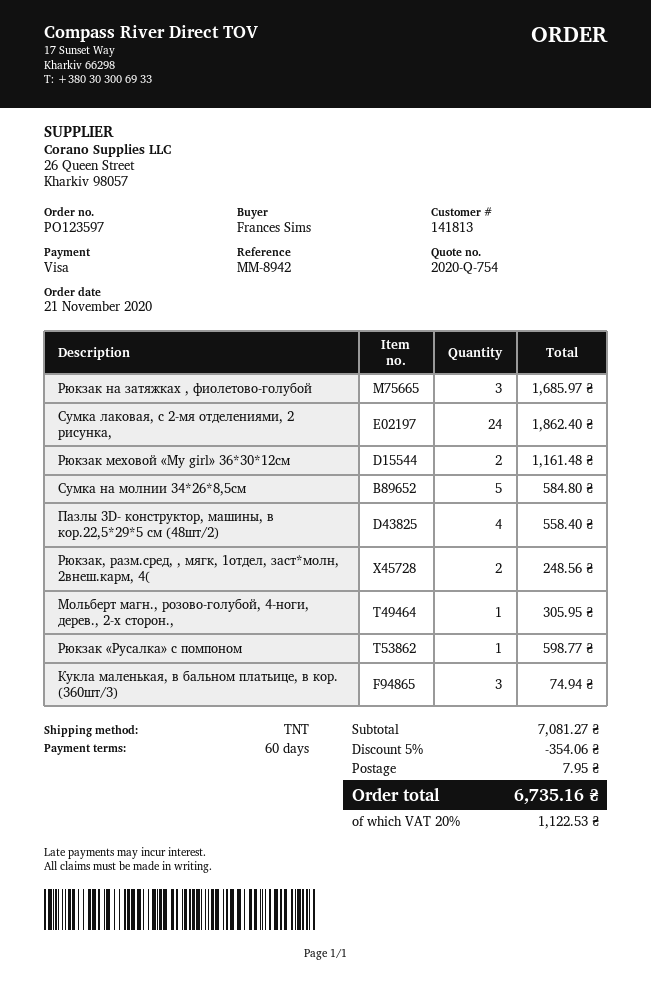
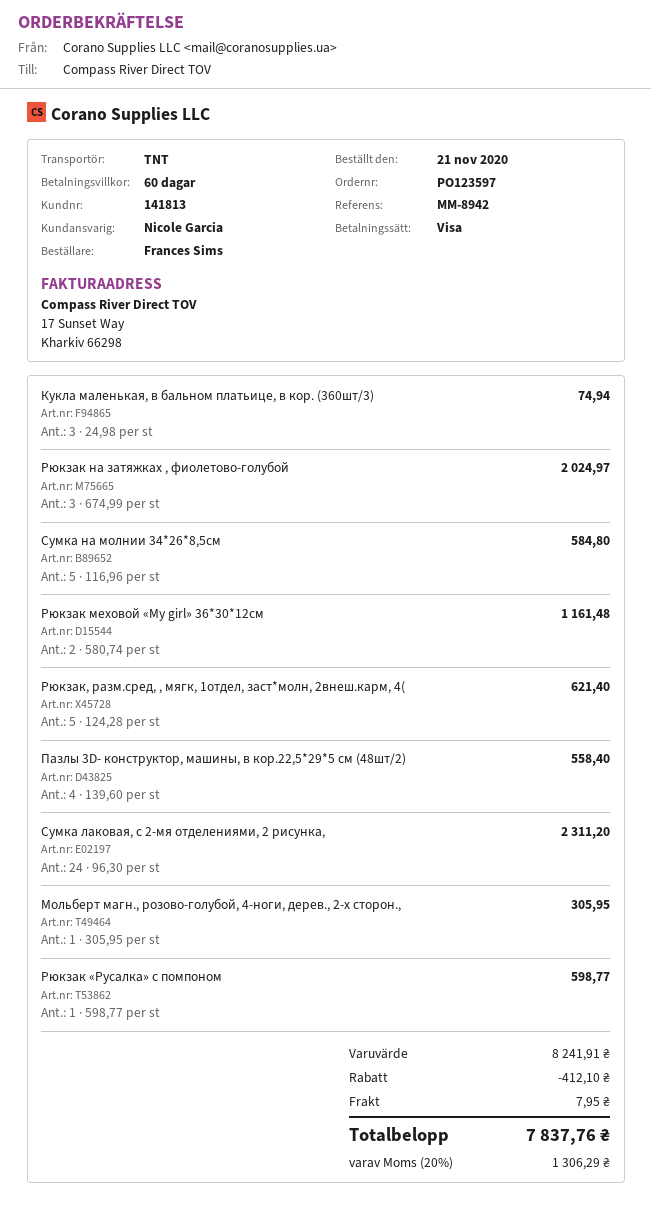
Рюкзак на затяжках , фиолетово-голубой: 3 for 1685.97 -> 3 for 2024.97
Сумка лаковая, с 2-мя отделениями, 2 рисунка,: 24 for 1862.40 -> 24 for 2311.20
Рюкзак, разм.сред, , мягк, 1отдел, заст*молн, 2внеш.карм, 4(: 2 for 248.56 -> 5 for 621.40
subtotal: 7081.27 -> 8241.91
discount: 354.06 -> 412.10
tax: 20% = 1122.53 -> 20% = 1306.29
total: 6735.16 -> 7837.76

